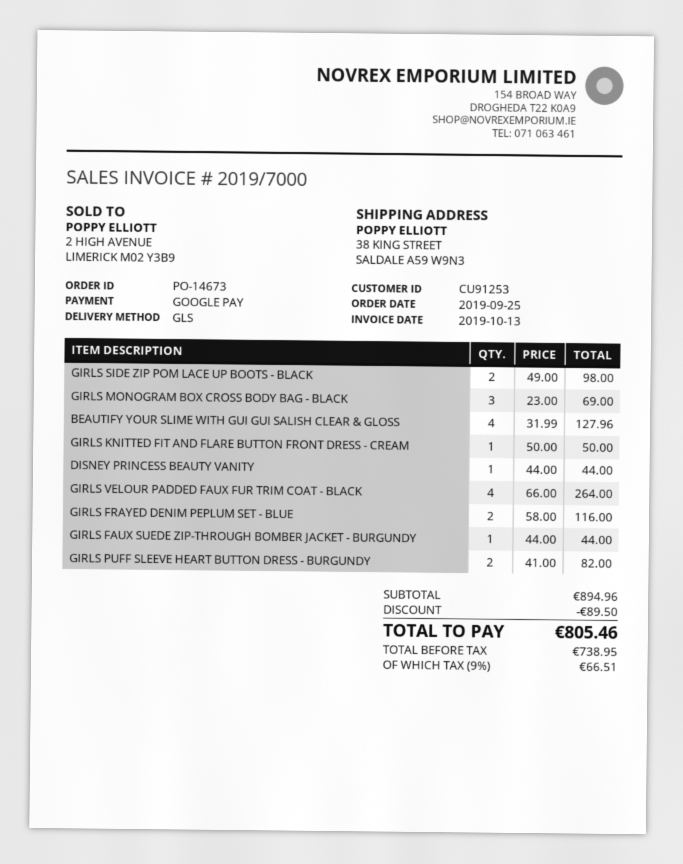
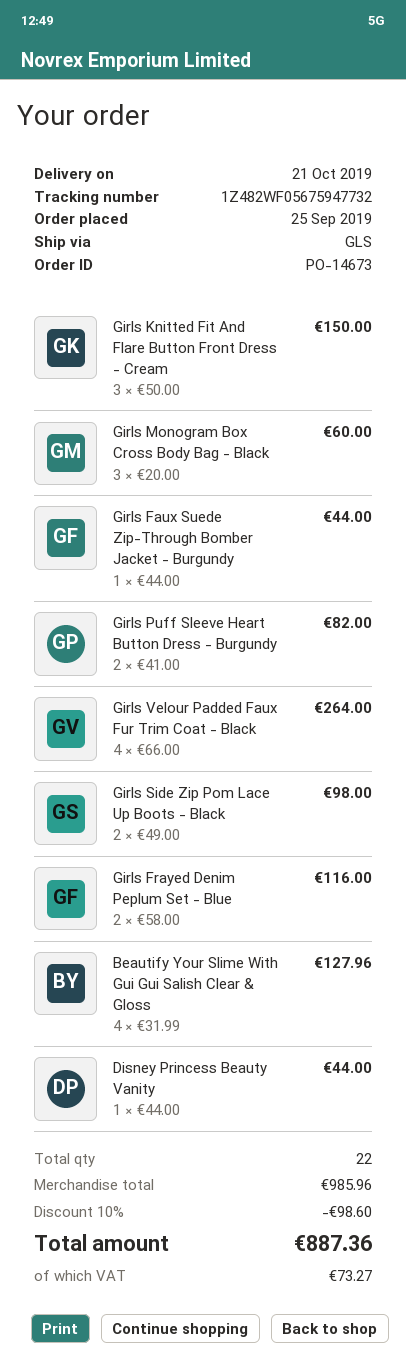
GIRLS MONOGRAM BOX CROSS BODY BAG - BLACK: 3 x 23.00 = 69.00 -> 3 x 20.00 = 60.00
GIRLS KNITTED FIT AND FLARE BUTTON FRONT DRESS - CREAM: 1 x 50.00 = 50.00 -> 3 x 50.00 = 150.00
subtotal: 894.96 -> 985.96
discount: 89.50 -> 98.60
tax: 66.51 -> 73.27
total: 805.46 -> 887.36

